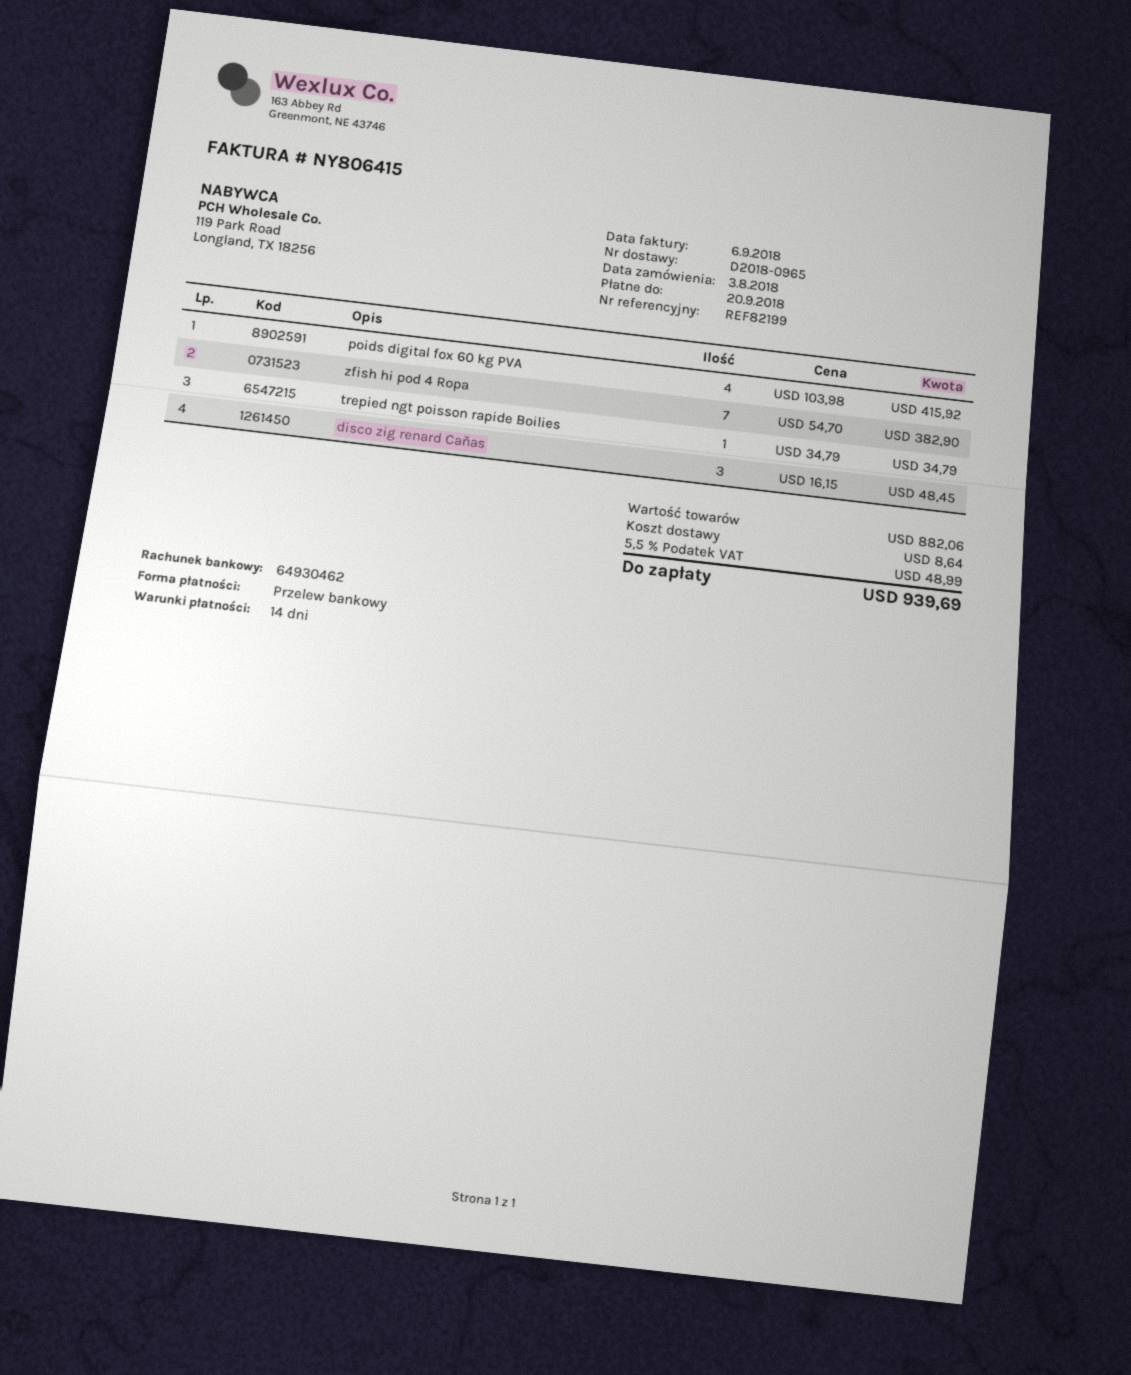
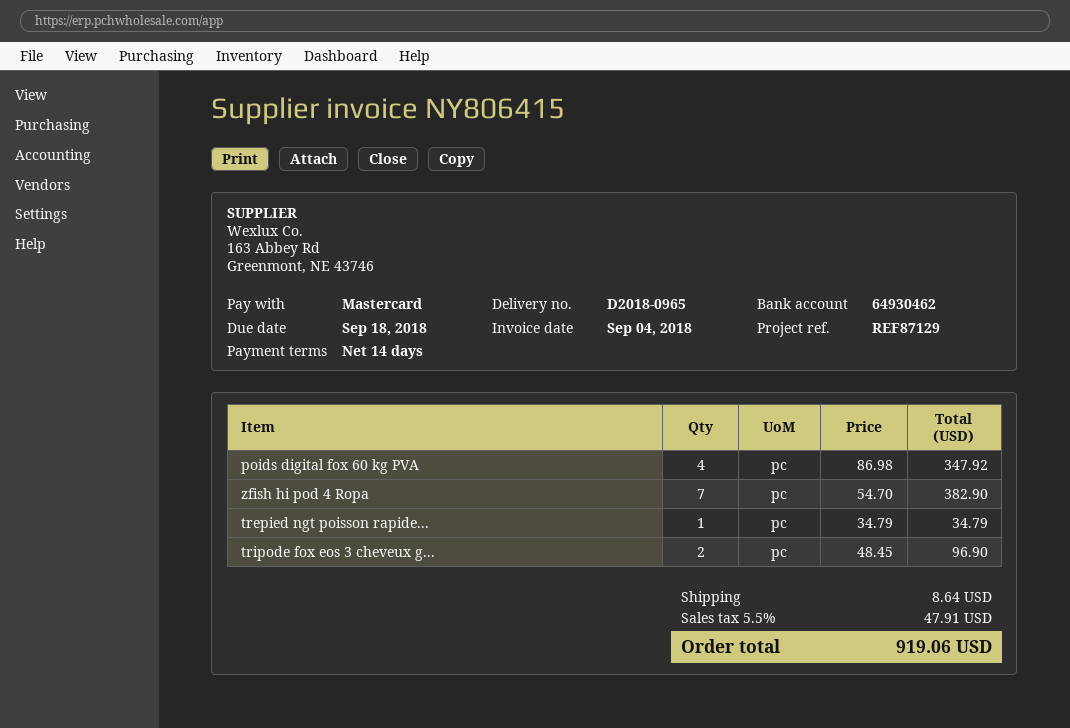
invoice date: 2018-09-06 -> 2018-09-04
due date: 2018-09-20 -> 2018-09-18
reference: REF82199 -> REF87129
payment method: bank transfer -> Mastercard
poids digital fox 60 kg PVA: 4 x 103.98 = 415.92 -> 4 x 86.98 = 347.92
disco zig renard Cañas: 3 x 16.15 = 48.45 -> none
tripode fox eos 3 cheveux g...: none -> 2 x 48.45 = 96.90
tax: 5.5% = 48.99 -> 5.5% = 47.91
total: 939.69 -> 919.06

